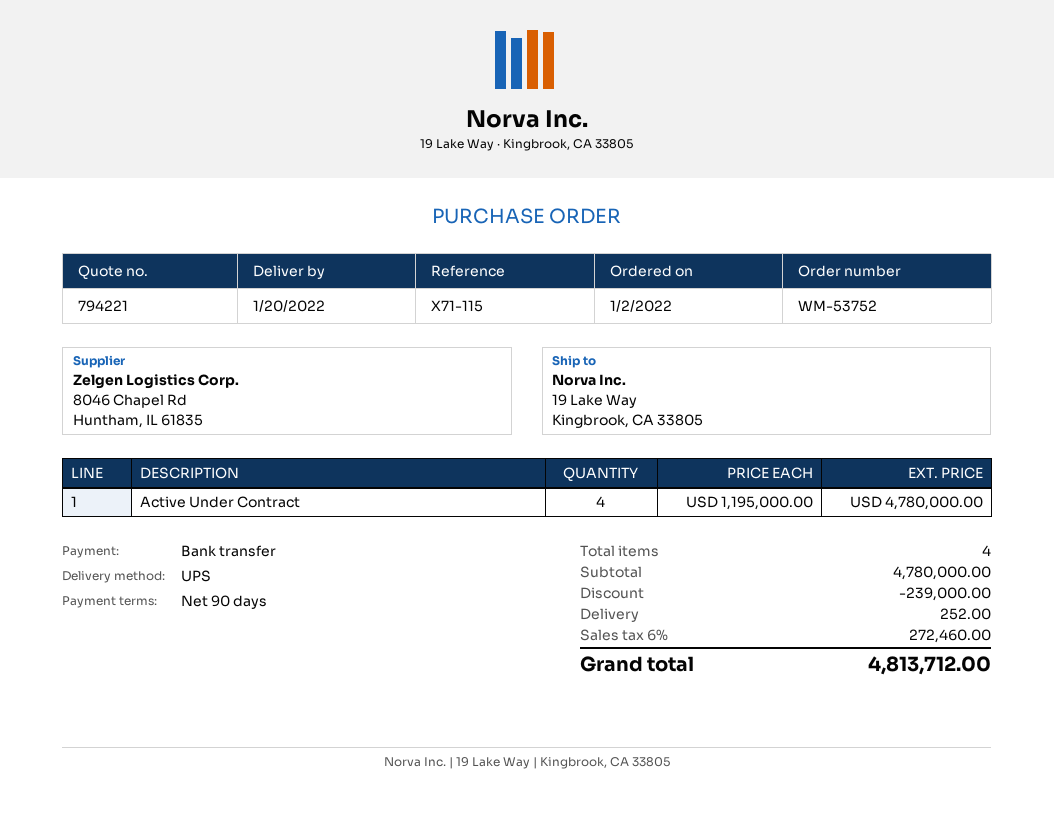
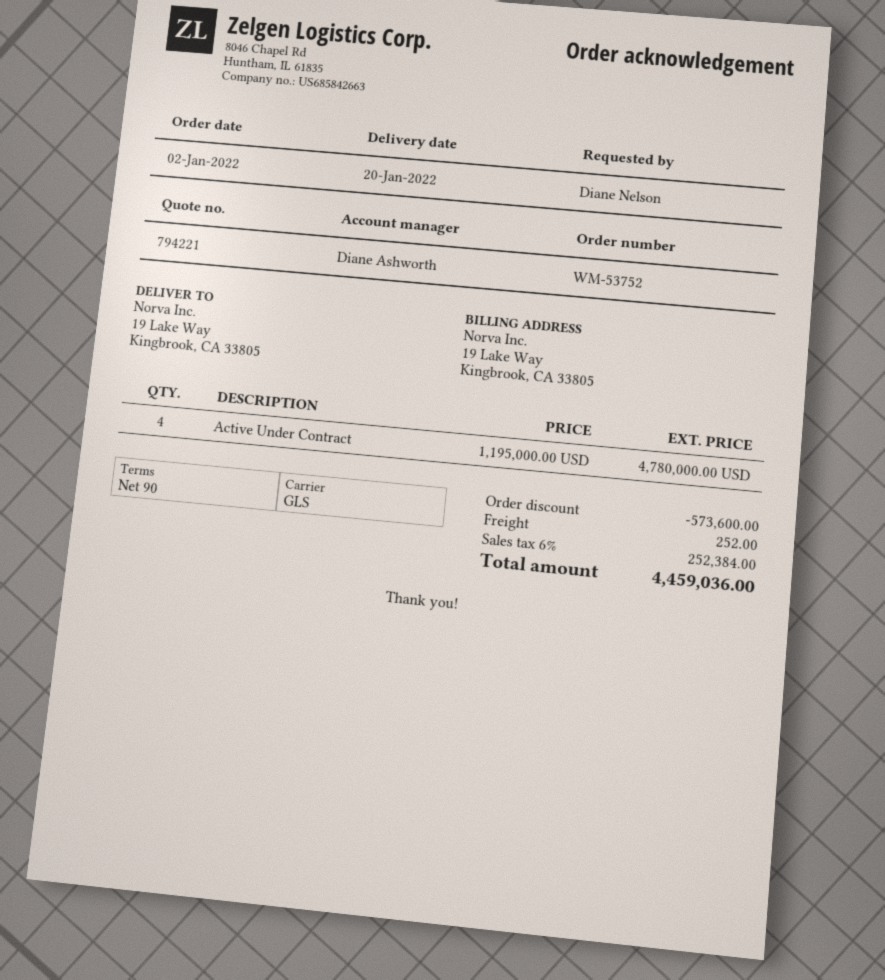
shipping method: UPS -> GLS
discount: 239000.00 -> 573600.00
tax: 6% = 272460.00 -> 6% = 252384.00
total: 4813712.00 -> 4459036.00

